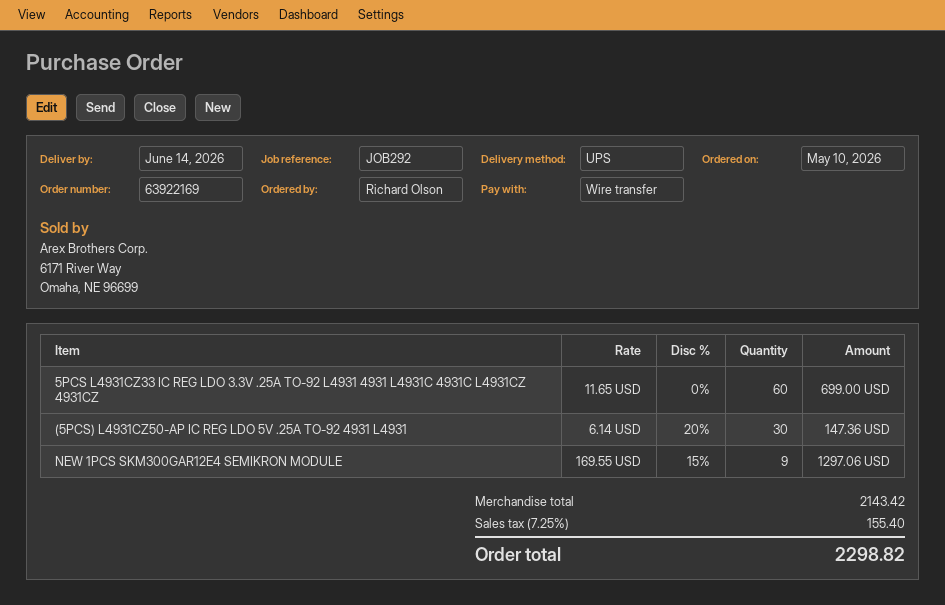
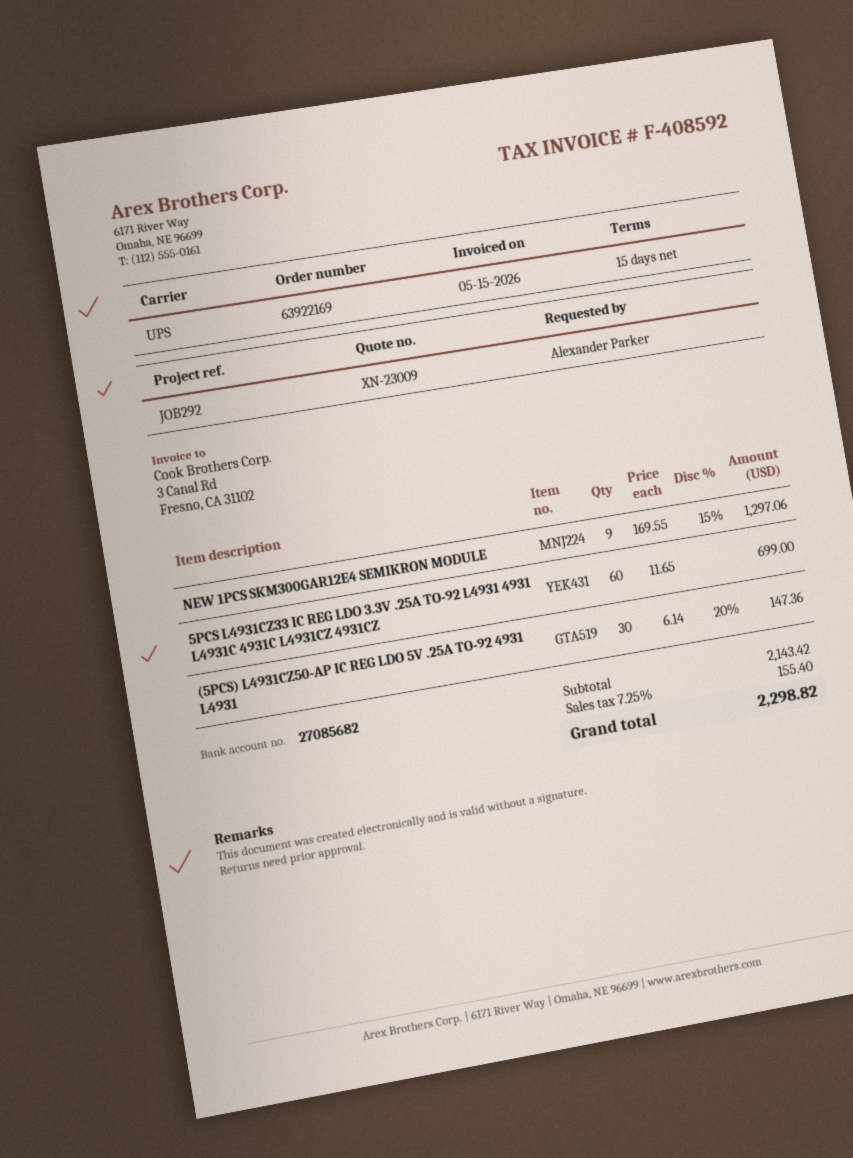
ordered by: Richard Olson -> Alexander Parker

